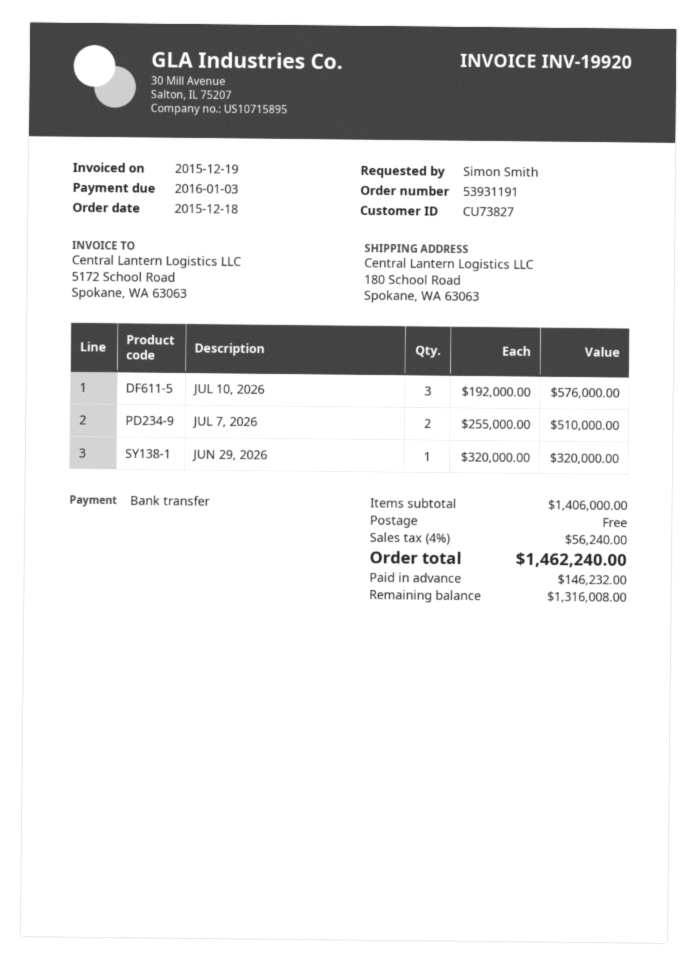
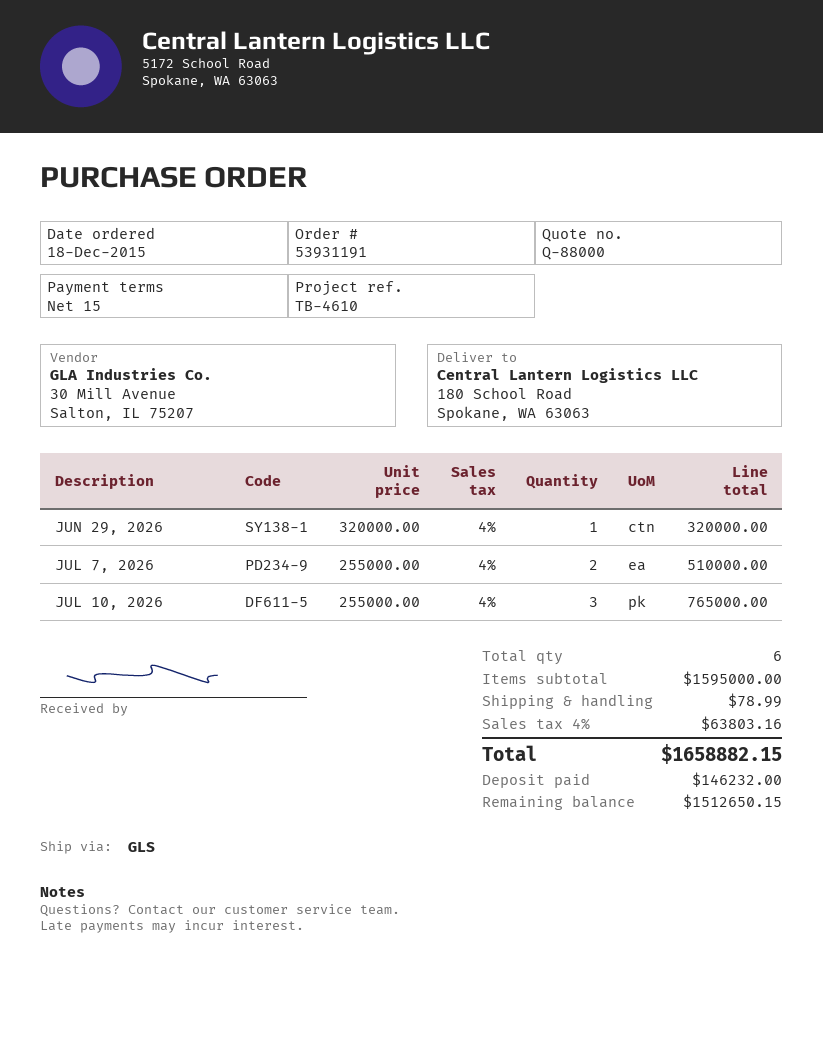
JUL 10, 2026: 3 x 192000.00 = 576000.00 -> 3 x 255000.00 = 765000.00
subtotal: 1406000.00 -> 1595000.00
shipping: 0.00 -> 78.99
tax: 4% = 56240.00 -> 4% = 63803.16
total: 1462240.00 -> 1658882.15
balance: 1316008.00 -> 1512650.15

